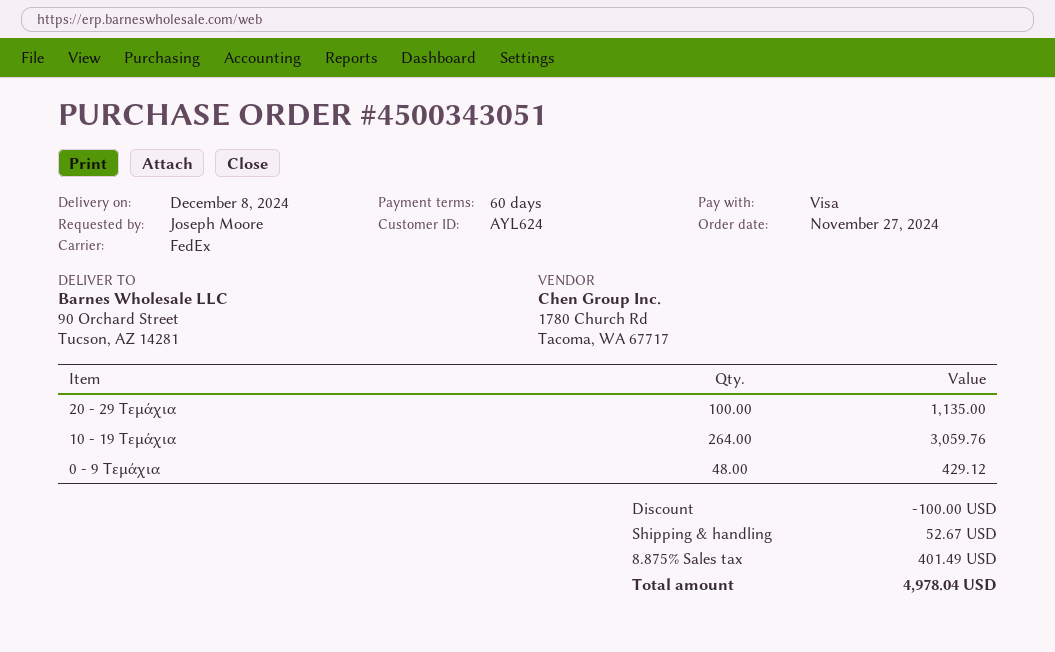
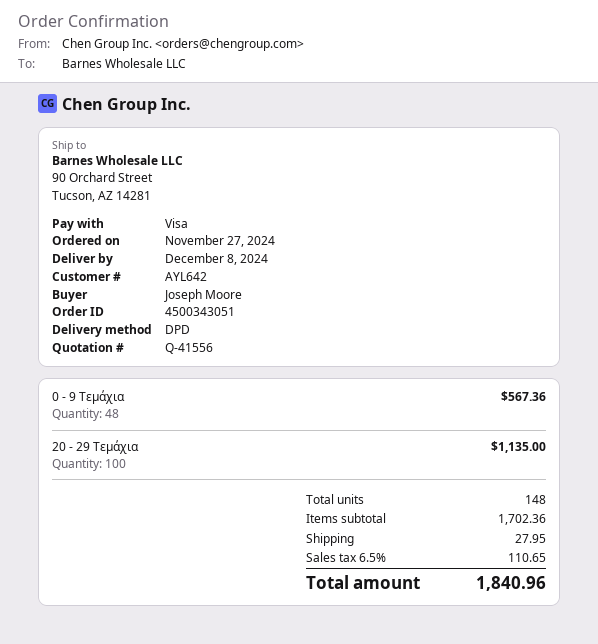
customer number: AYL624 -> AYL642
shipping method: FedEx -> DPD
10 - 19 Τεμάχια: 264 for 3059.76 -> none
0 - 9 Τεμάχια: 48 for 429.12 -> 48 for 567.36
discount: 100.00 -> none
shipping: 52.67 -> 27.95
tax: 8.875% = 401.49 -> 6.5% = 110.65
total: 4978.04 -> 1840.96

